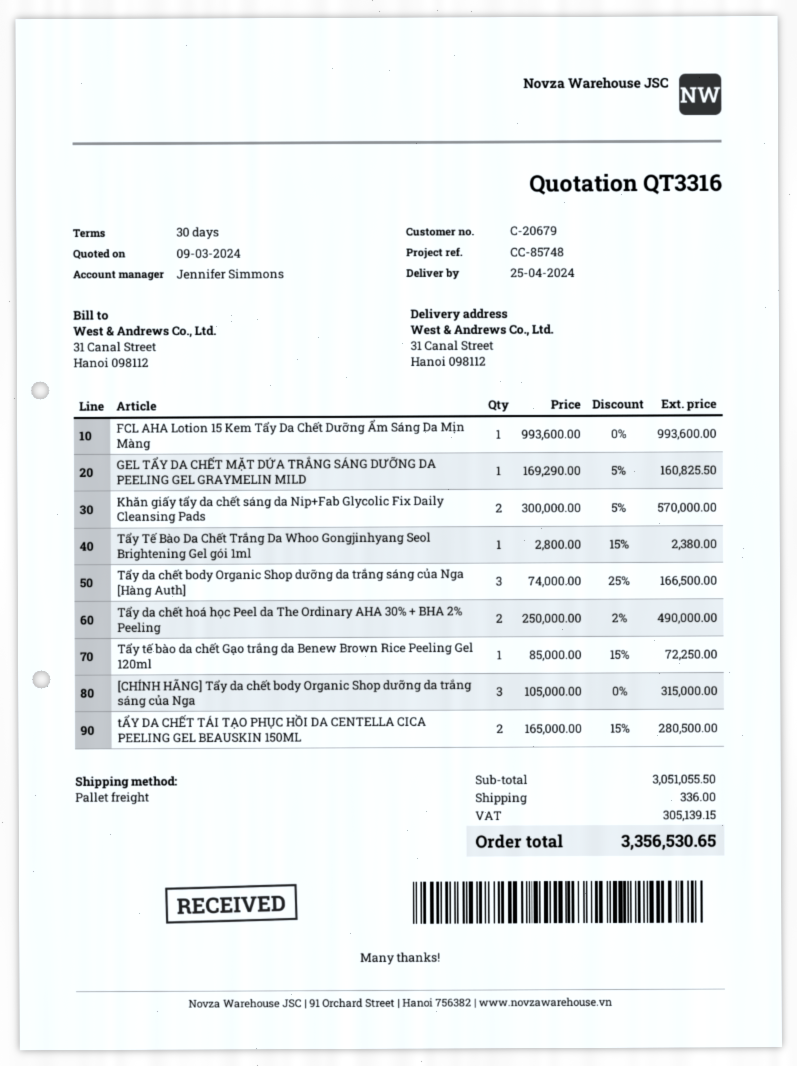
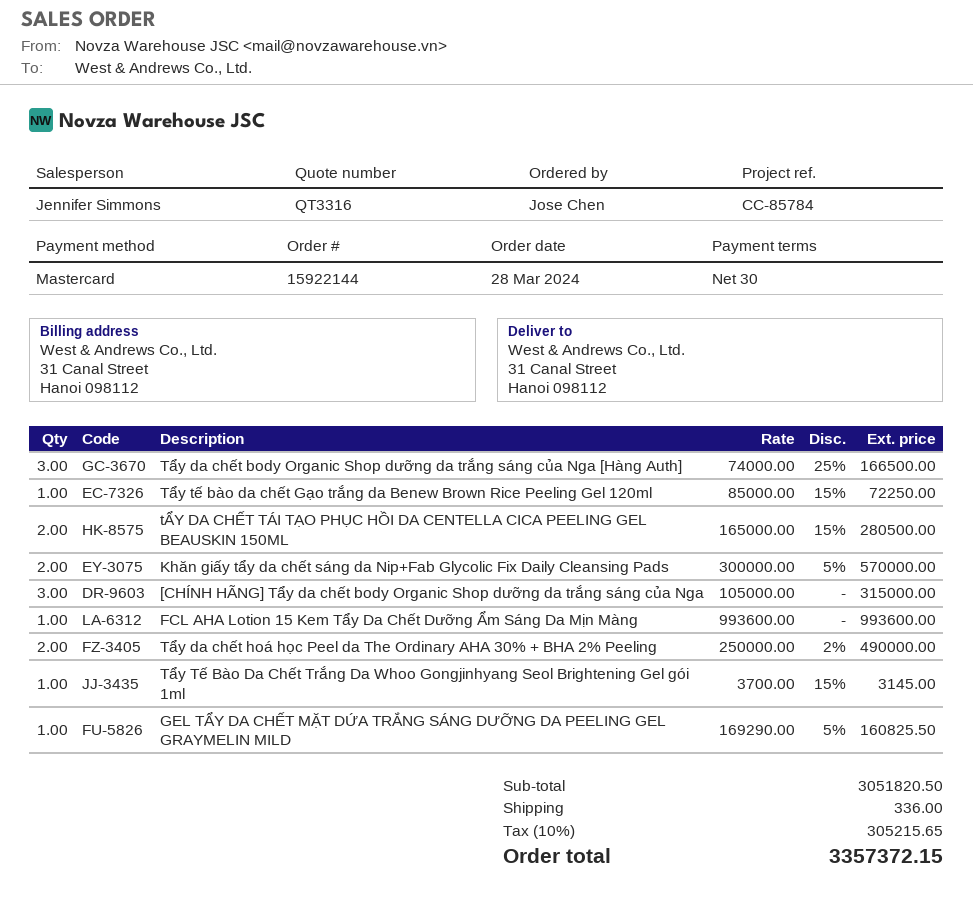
reference: CC-85748 -> CC-85784
Tẩy Tế Bào Da Chết Trắng Da Whoo Gongjinhyang Seol Brightening Gel gói 1ml: 1 x 2800.00 - 15% = 2380.00 -> 1 x 3700.00 - 15% = 3145.00
subtotal: 3051055.50 -> 3051820.50
tax: 305139.15 -> 305215.65
total: 3356530.65 -> 3357372.15

